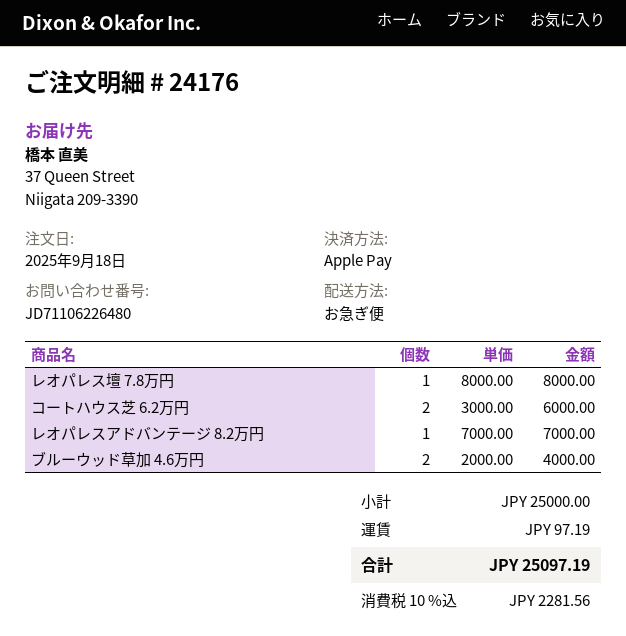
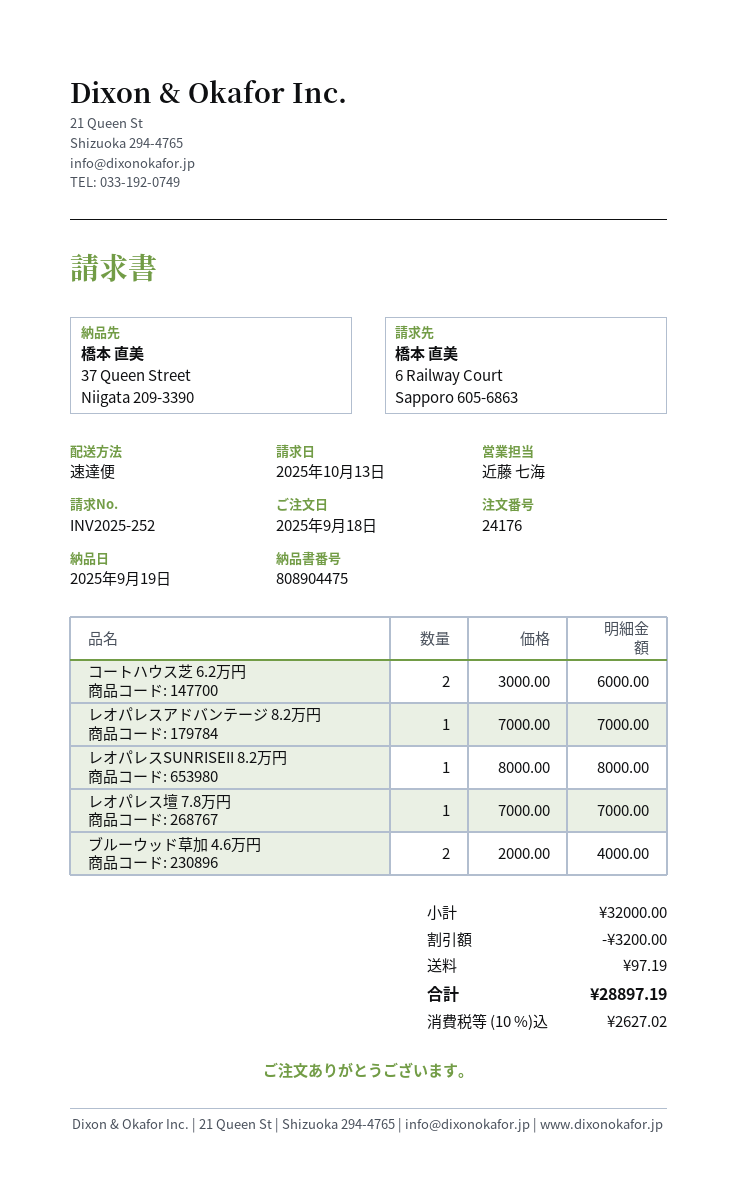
レオパレス壇 7.8万円: 1 x 8000.00 = 8000.00 -> 1 x 7000.00 = 7000.00
レオパレスSUNRISEII 8.2万円: none -> 1 x 8000.00 = 8000.00
subtotal: 25000.00 -> 32000.00
discount: none -> 3200.00
tax: 10% = 2281.56 -> 10% = 2627.02
total: 25097.19 -> 28897.19

